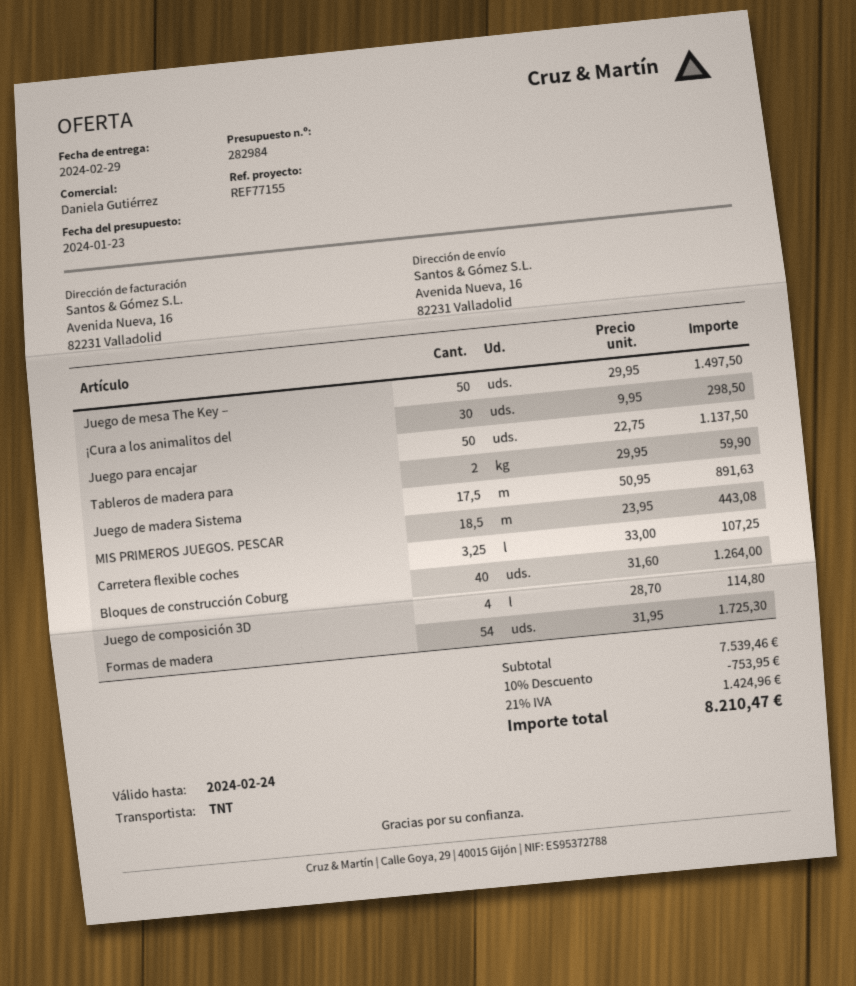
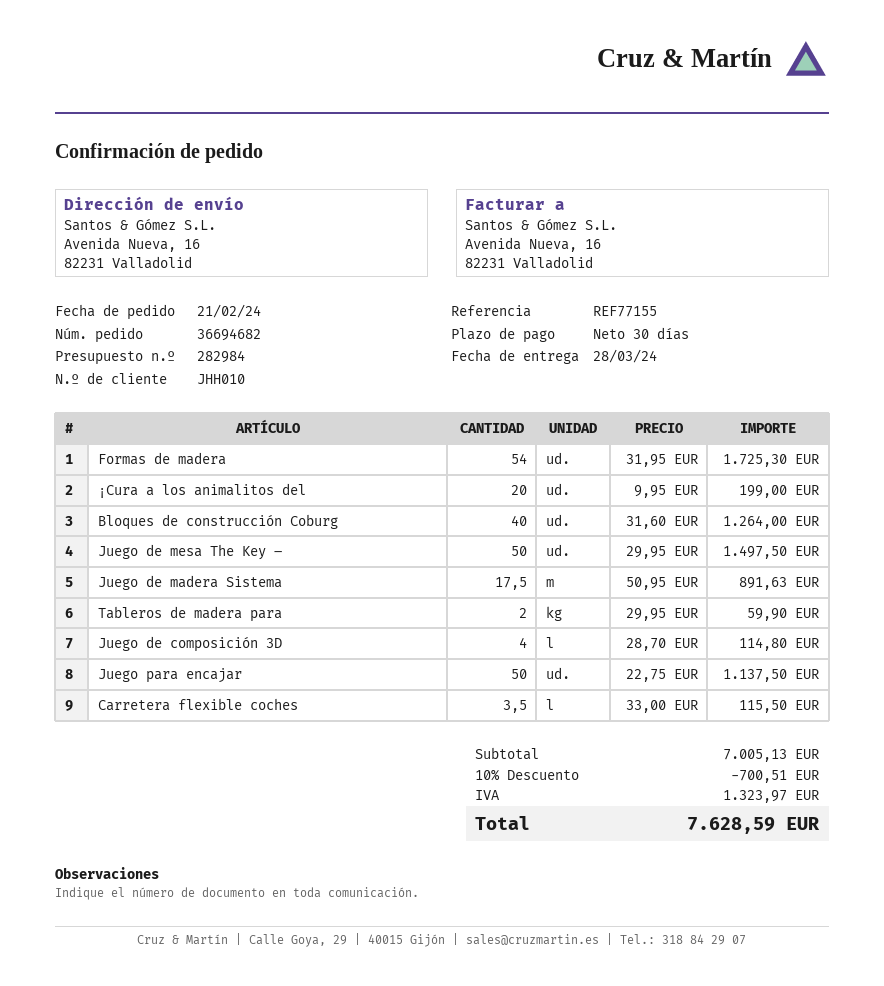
delivery date: 2024-02-29 -> 2024-03-28
¡Cura a los animalitos del: 30 x 9.95 = 298.50 -> 20 x 9.95 = 199.00
MIS PRIMEROS JUEGOS. PESCAR: 18.5 x 23.95 = 443.08 -> none
Carretera flexible coches: 3.25 x 33.00 = 107.25 -> 3.5 x 33.00 = 115.50
subtotal: 7539.46 -> 7005.13
discount: 10% = 753.95 -> 10% = 700.51
tax: 1424.96 -> 1323.97
total: 8210.47 -> 7628.59

